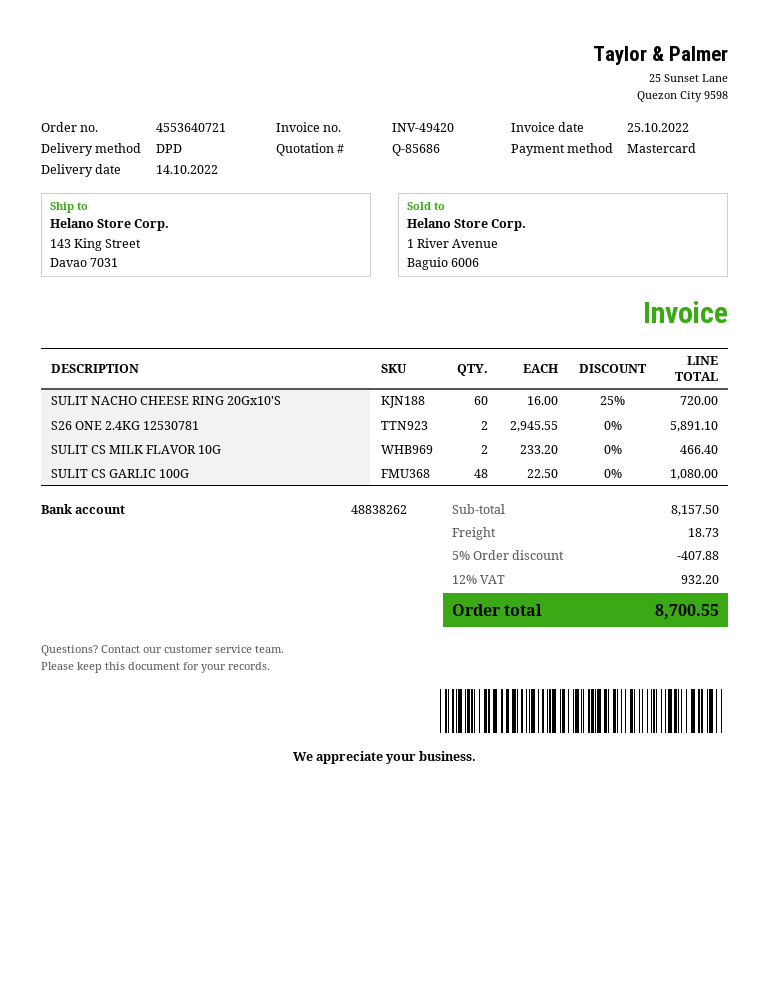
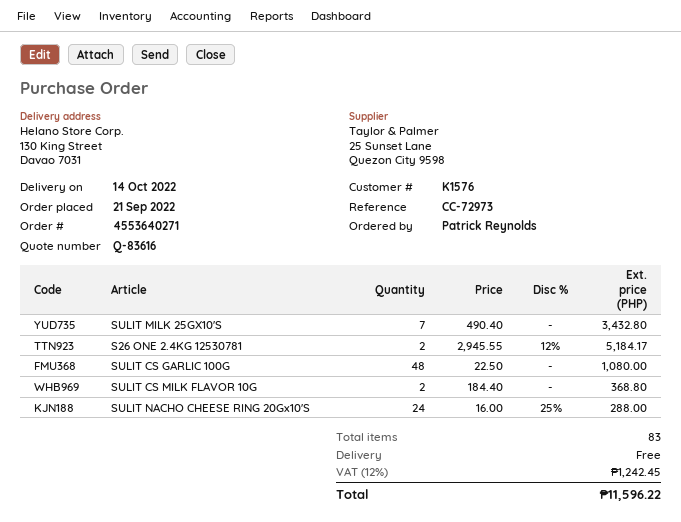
quote number: Q-85686 -> Q-83616
order number: 4553640721 -> 4553640271
ship to: 143 King Street, Davao 7031 -> 130 King Street, Davao 7031
SULIT NACHO CHEESE RING 20Gx10'S: 60 x 16.00 - 25% = 720.00 -> 24 x 16.00 - 25% = 288.00
S26 ONE 2.4KG 12530781: 2 x 2945.55 = 5891.10 -> 2 x 2945.55 - 12% = 5184.17
SULIT CS MILK FLAVOR 10G: 2 x 233.20 = 466.40 -> 2 x 184.40 = 368.80
SULIT MILK 25GX10'S: none -> 7 x 490.40 = 3432.80
discount: 5% = 407.88 -> none
shipping: 18.73 -> 0.00
tax: 12% = 932.20 -> 12% = 1242.45
total: 8700.55 -> 11596.22

